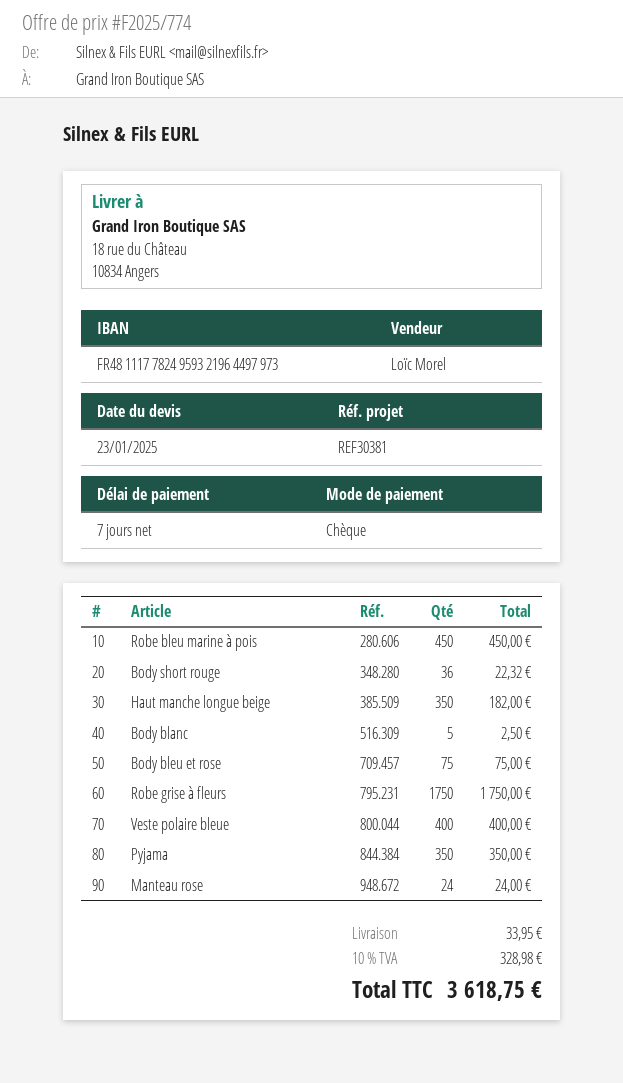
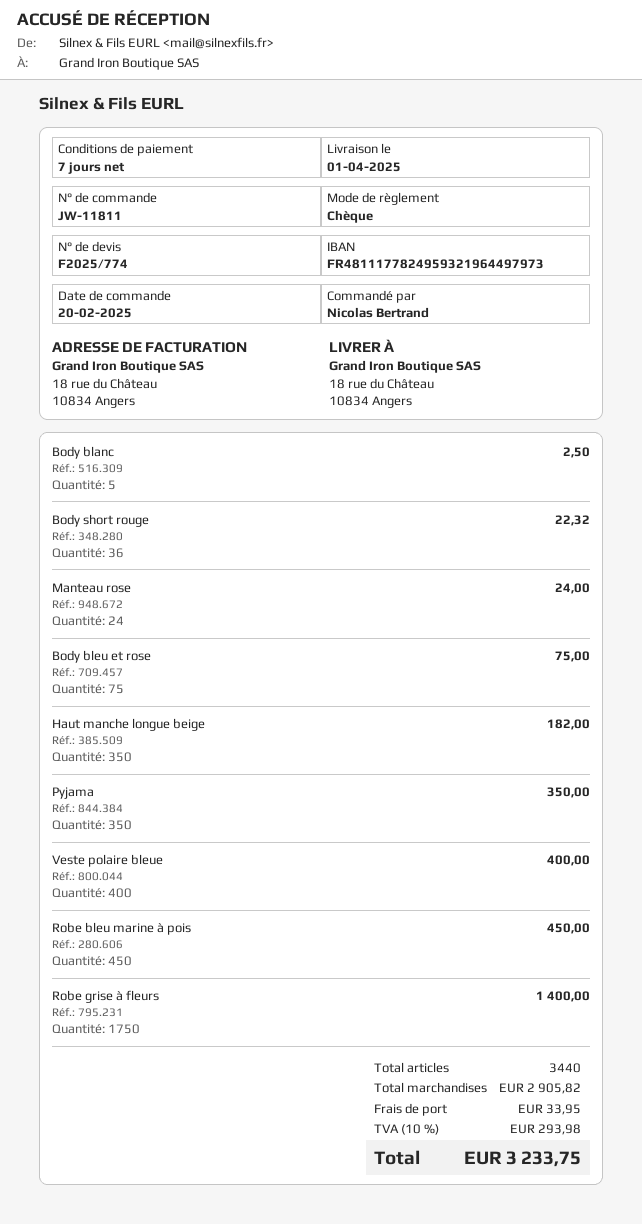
Robe grise à fleurs: 1750 for 1750.00 -> 1750 for 1400.00
tax: 10% = 328.98 -> 10% = 293.98
total: 3618.75 -> 3233.75

